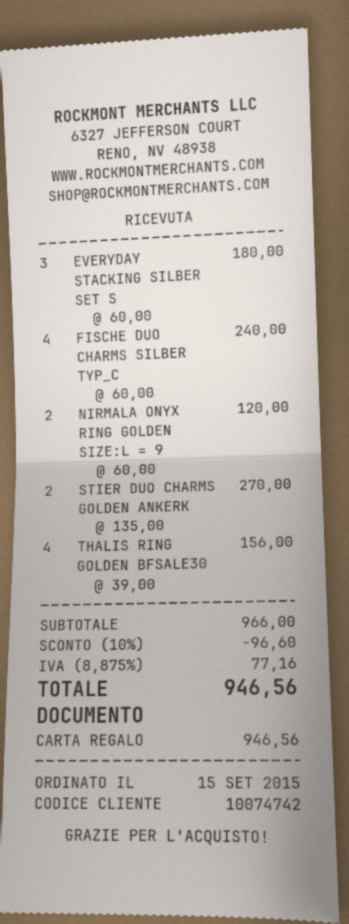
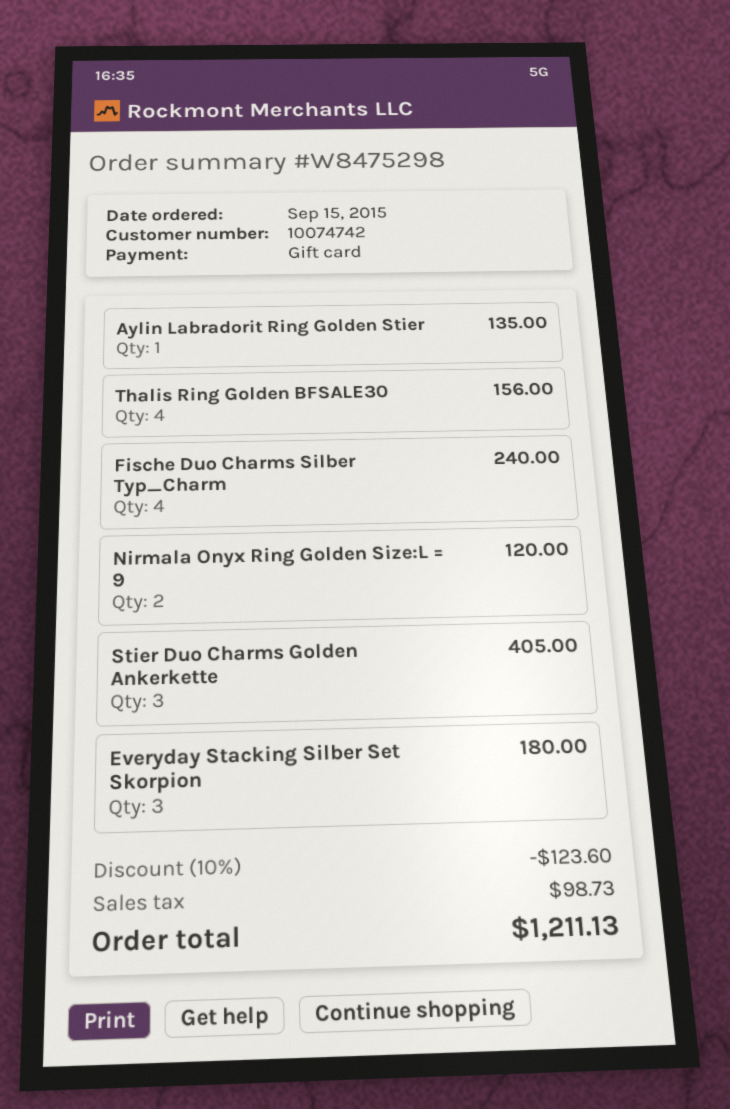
STIER DUO CHARMS GOLDEN ANKERK: 2 for 270.00 -> 3 for 405.00
Aylin Labradorit Ring Golden Stier: none -> 1 for 135.00
discount: 10% = 96.60 -> 10% = 123.60
tax: 77.16 -> 98.73
total: 946.56 -> 1211.13

